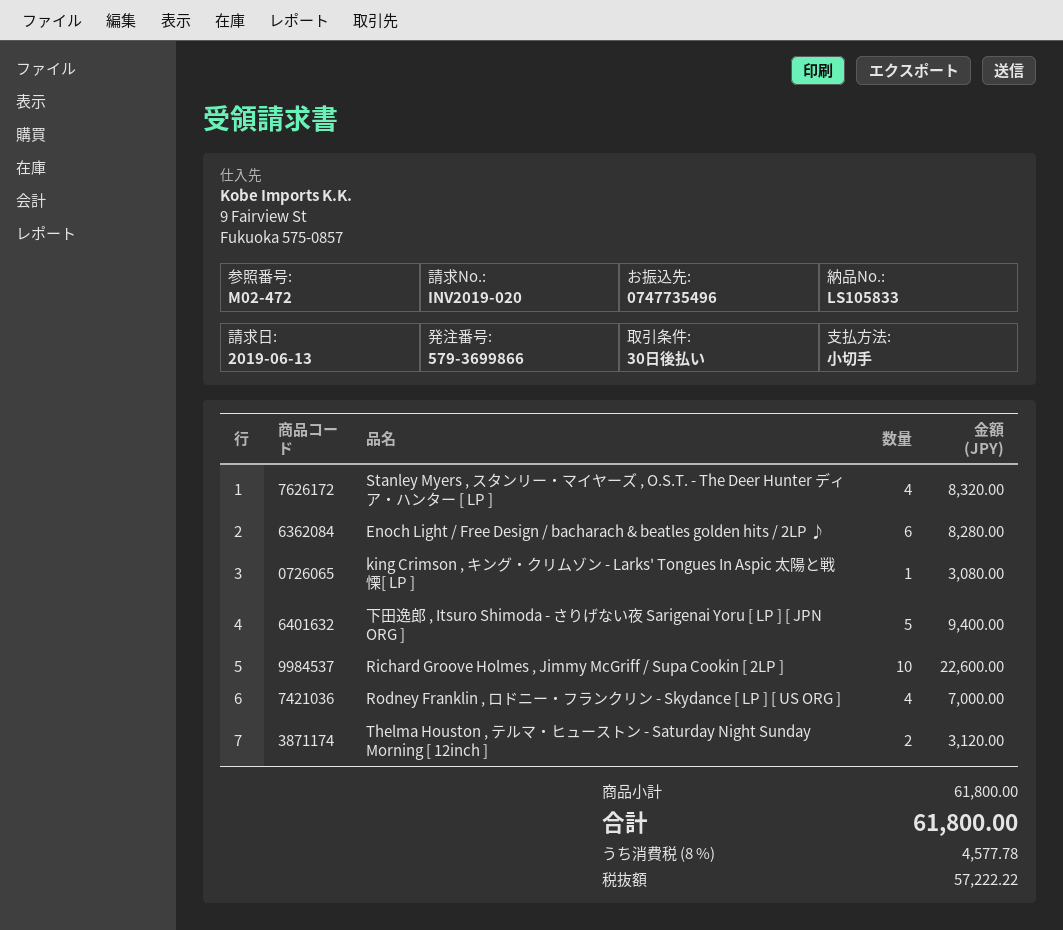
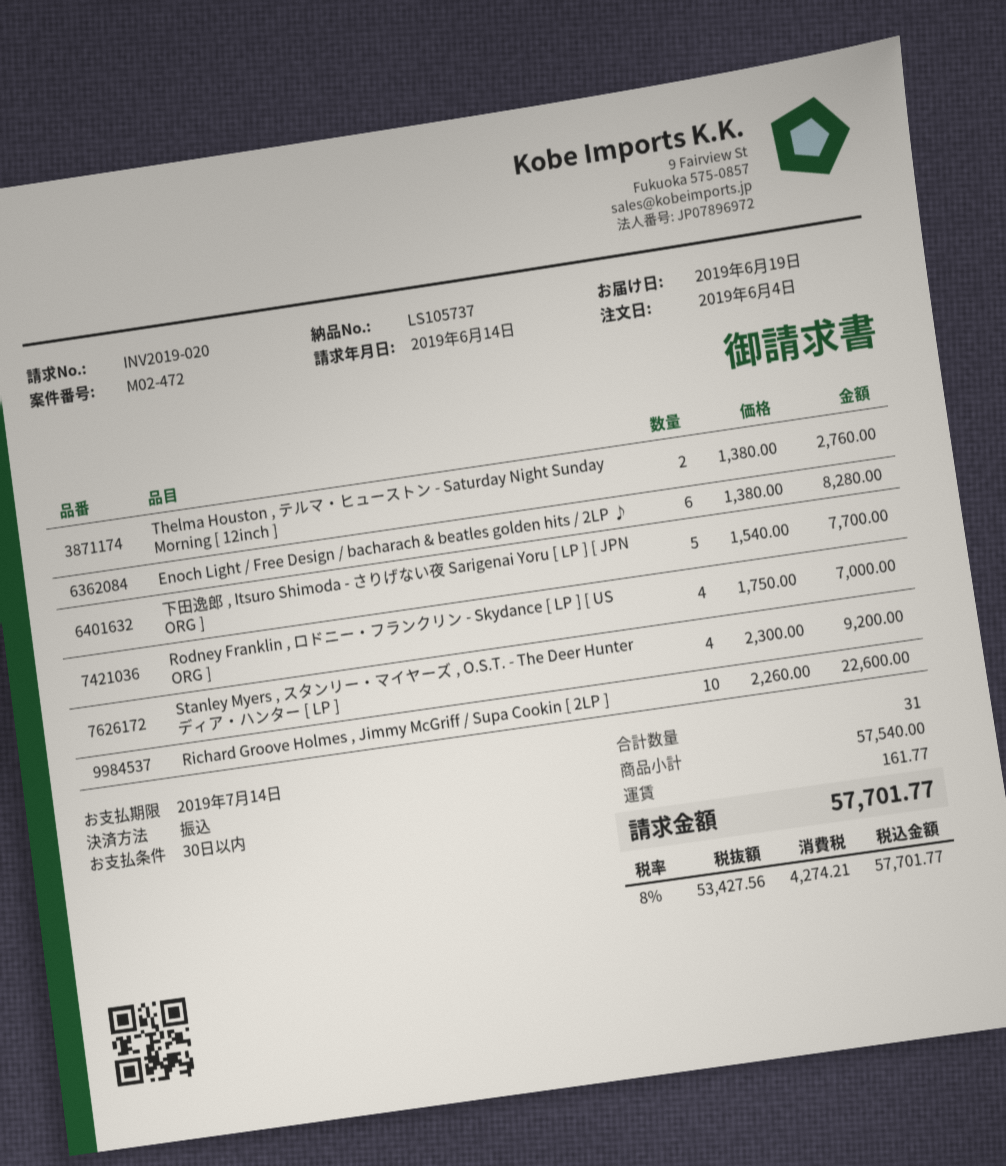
delivery note number: LS105833 -> LS105737
invoice date: 2019-06-13 -> 2019-06-14
payment method: cheque -> bank transfer
Stanley Myers , スタンリー・マイヤーズ , O.S.T. - The Deer Hunter ディア・ハンター [ LP ]: 4 for 8320.00 -> 4 for 9200.00
king Crimson , キング・クリムゾン - Larks' Tongues In Aspic 太陽と戦慄[ LP ]: 1 for 3080.00 -> none
下田逸郎 , Itsuro Shimoda - さりげない夜 Sarigenai Yoru [ LP ] [ JPN ORG ]: 5 for 9400.00 -> 5 for 7700.00
Thelma Houston , テルマ・ヒューストン - Saturday Night Sunday Morning [ 12inch ]: 2 for 3120.00 -> 2 for 2760.00
subtotal: 61800.00 -> 57540.00
shipping: none -> 161.77
net: 57222.22 -> 53427.56
tax: 8% = 4577.78 -> 8% = 4274.21
total: 61800.00 -> 57701.77

